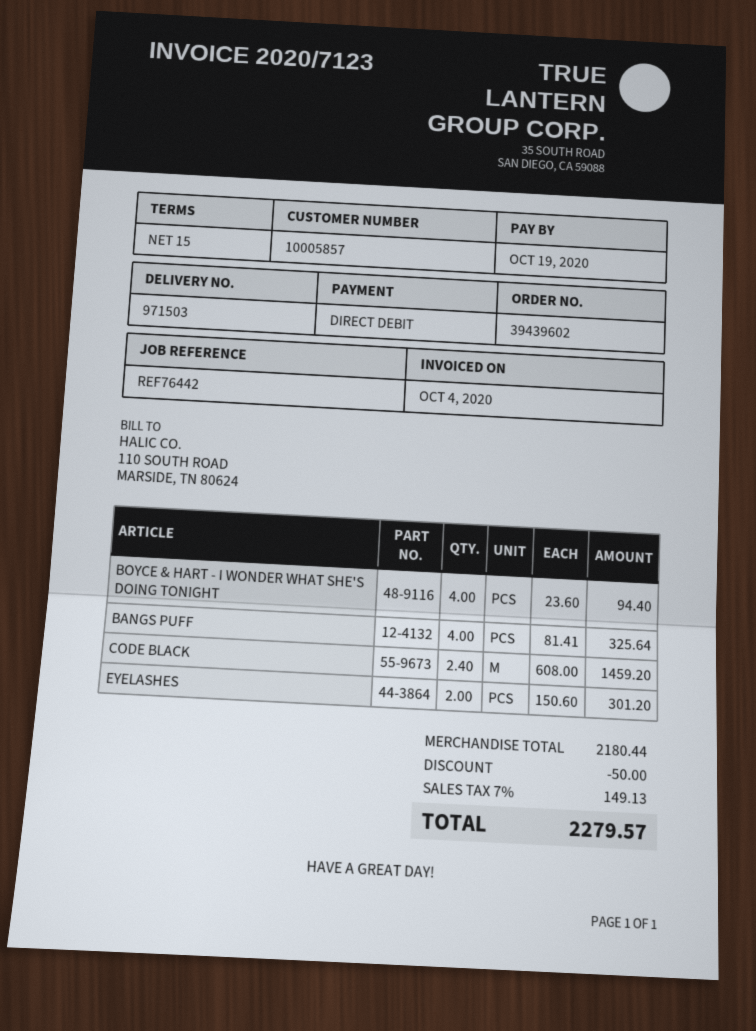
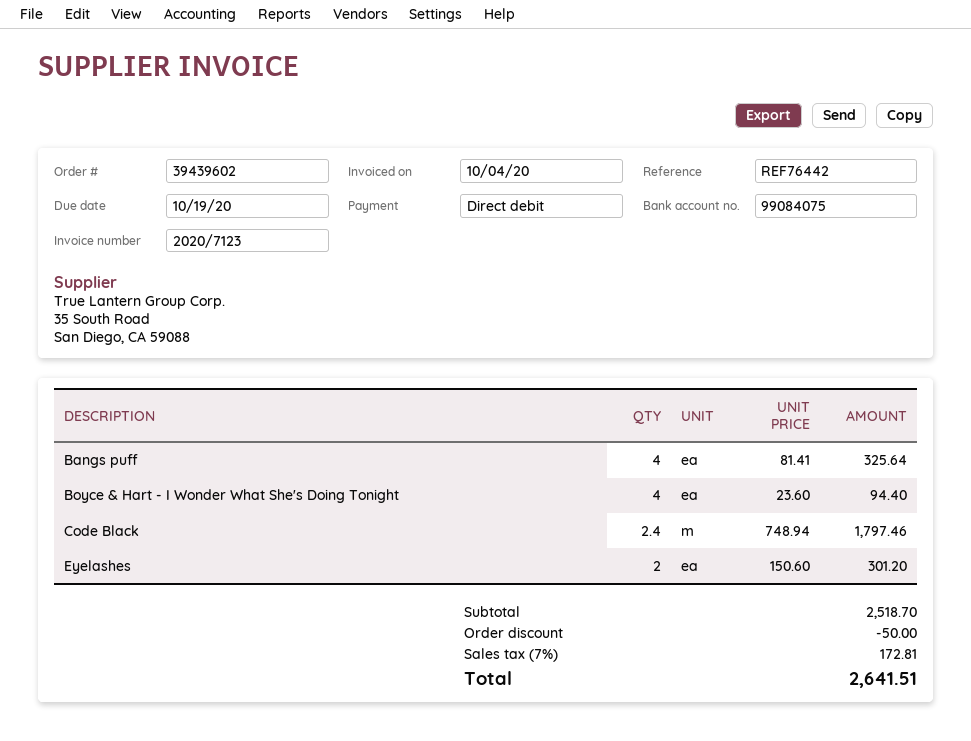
CODE BLACK: 2.4 x 608.00 = 1459.20 -> 2.4 x 748.94 = 1797.46
subtotal: 2180.44 -> 2518.70
tax: 7% = 149.13 -> 7% = 172.81
total: 2279.57 -> 2641.51

